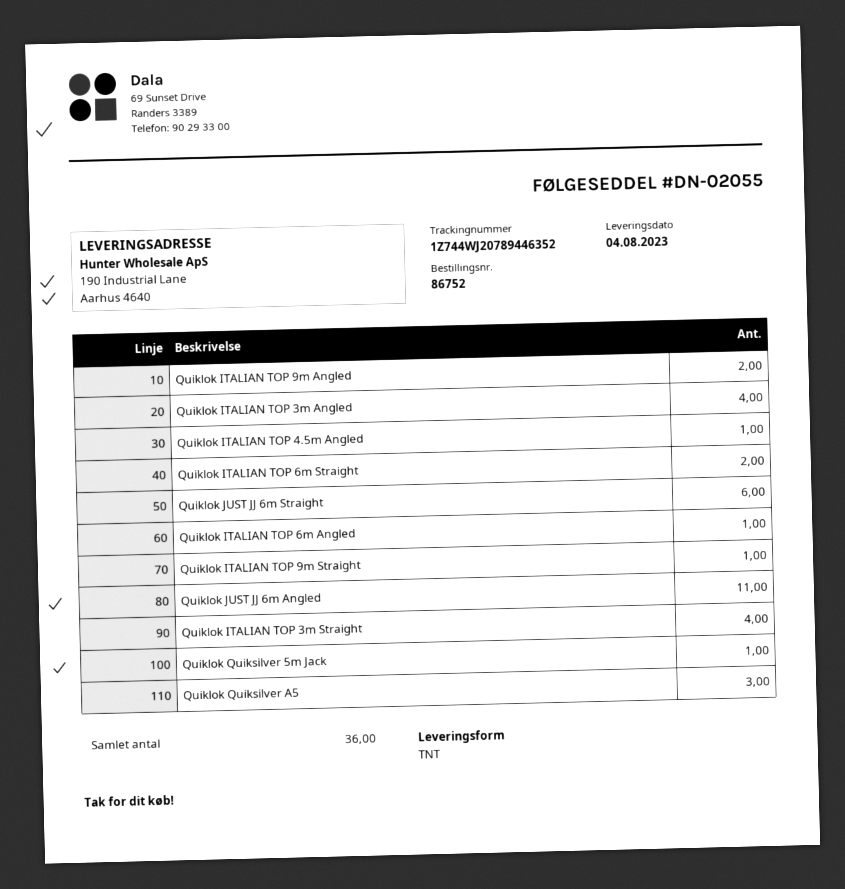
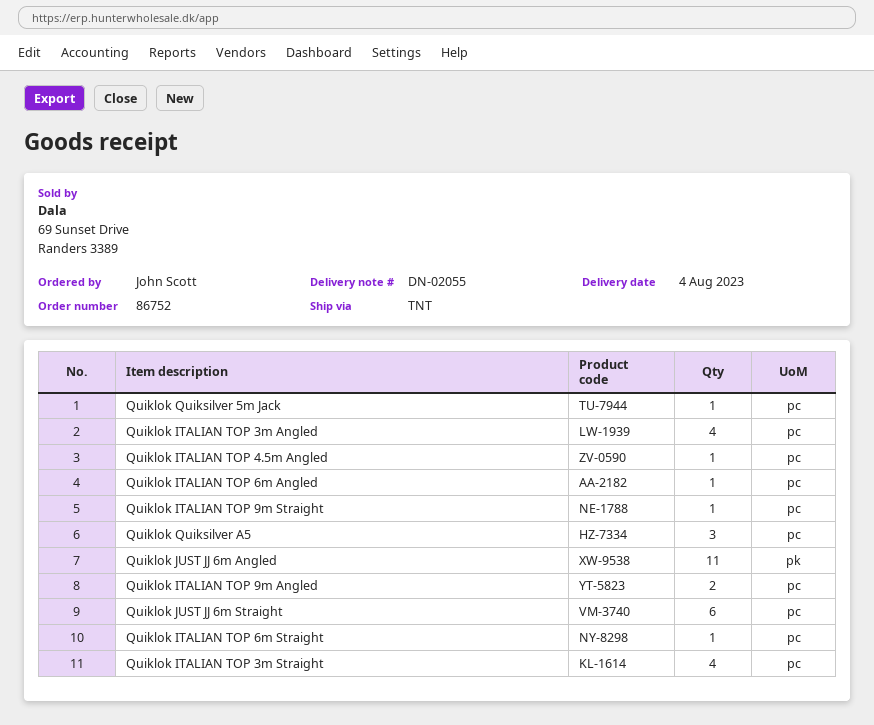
Quiklok ITALIAN TOP 6m Straight: 2 -> 1

